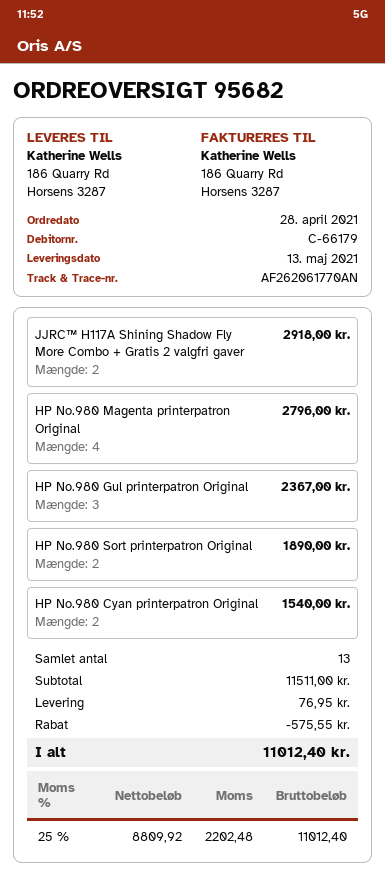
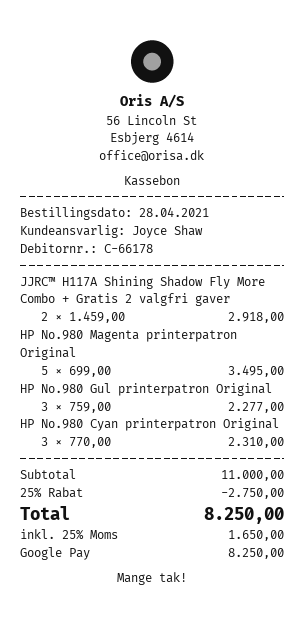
customer number: C-66179 -> C-66178
HP No.980 Magenta printerpatron Original: 4 for 2796.00 -> 5 for 3495.00
HP No.980 Gul printerpatron Original: 3 for 2367.00 -> 3 for 2277.00
HP No.980 Sort printerpatron Original: 2 for 1890.00 -> none
HP No.980 Cyan printerpatron Original: 2 for 1540.00 -> 3 for 2310.00
subtotal: 11511.00 -> 11000.00
discount: 575.55 -> 2750.00
shipping: 76.95 -> none
tax: 25% = 2202.48 -> 25% = 1650.00
total: 11012.40 -> 8250.00

